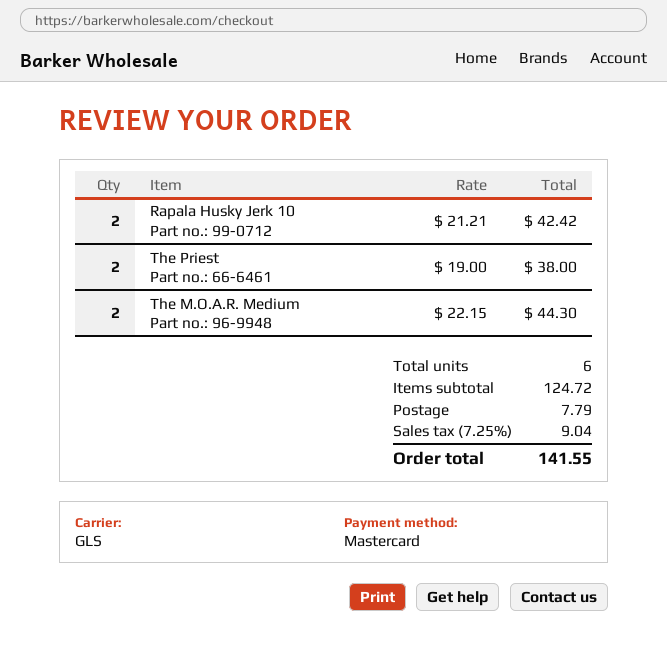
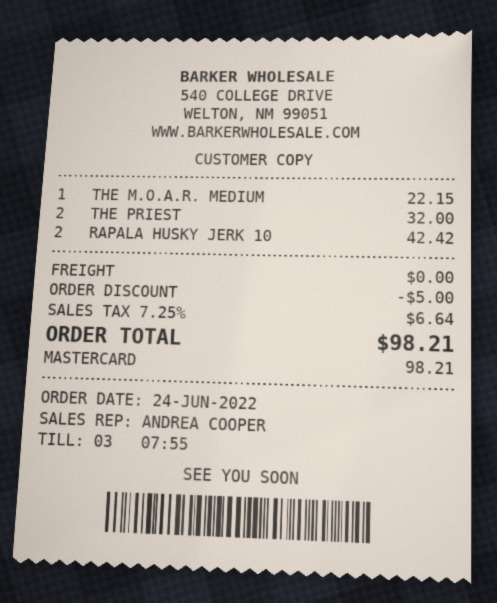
The Priest: 2 for 38.00 -> 2 for 32.00
The M.O.A.R. Medium: 2 for 44.30 -> 1 for 22.15
discount: none -> 5.00
shipping: 7.79 -> 0.00
tax: 7.25% = 9.04 -> 7.25% = 6.64
total: 141.55 -> 98.21

